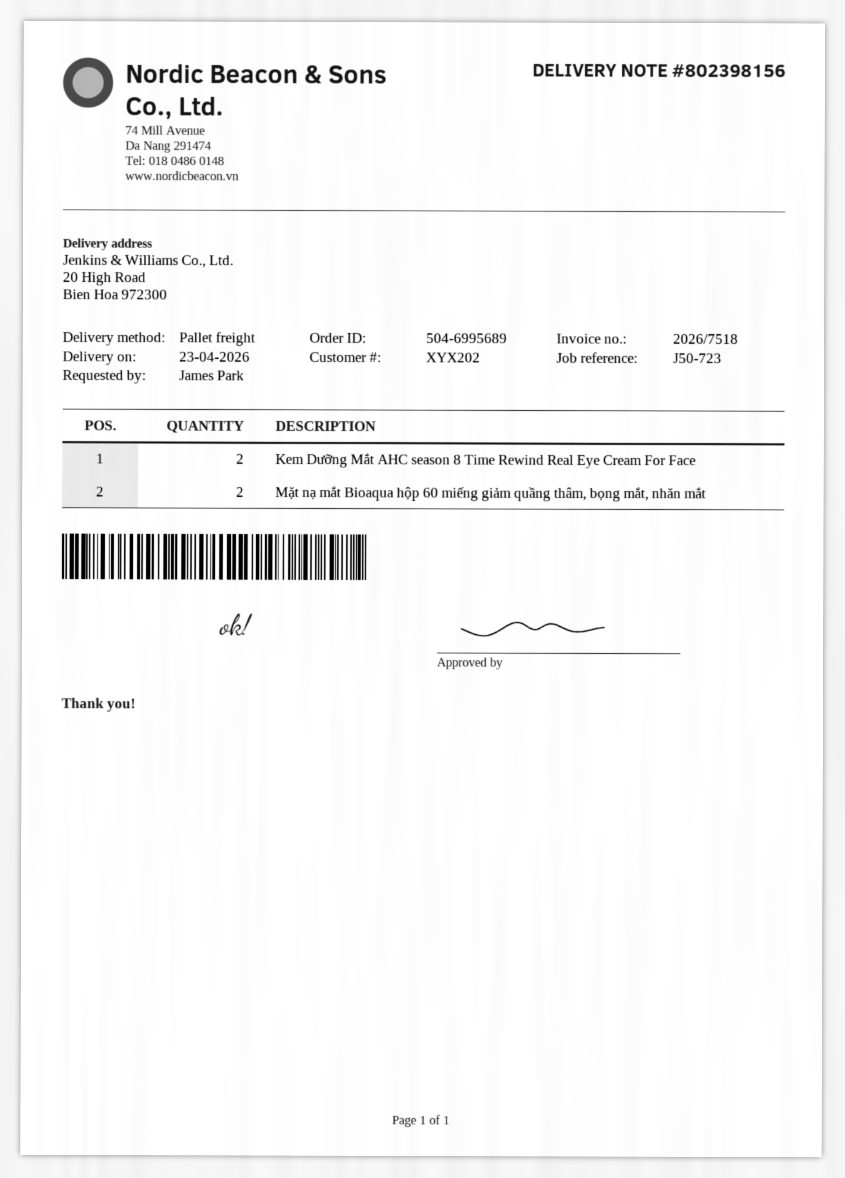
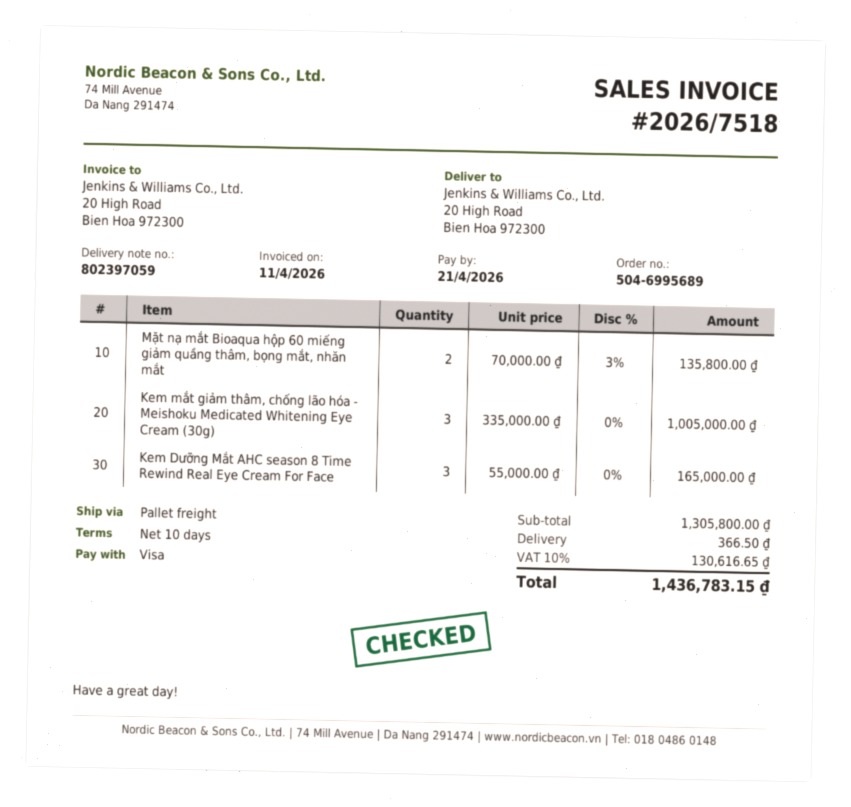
delivery note number: 802398156 -> 802397059
Kem Dưỡng Mắt AHC season 8 Time Rewind Real Eye Cream For Face: 2 -> 3
Kem mắt giảm thâm, chống lão hóa - Meishoku Medicated Whitening Eye Cream (30g): none -> 3

